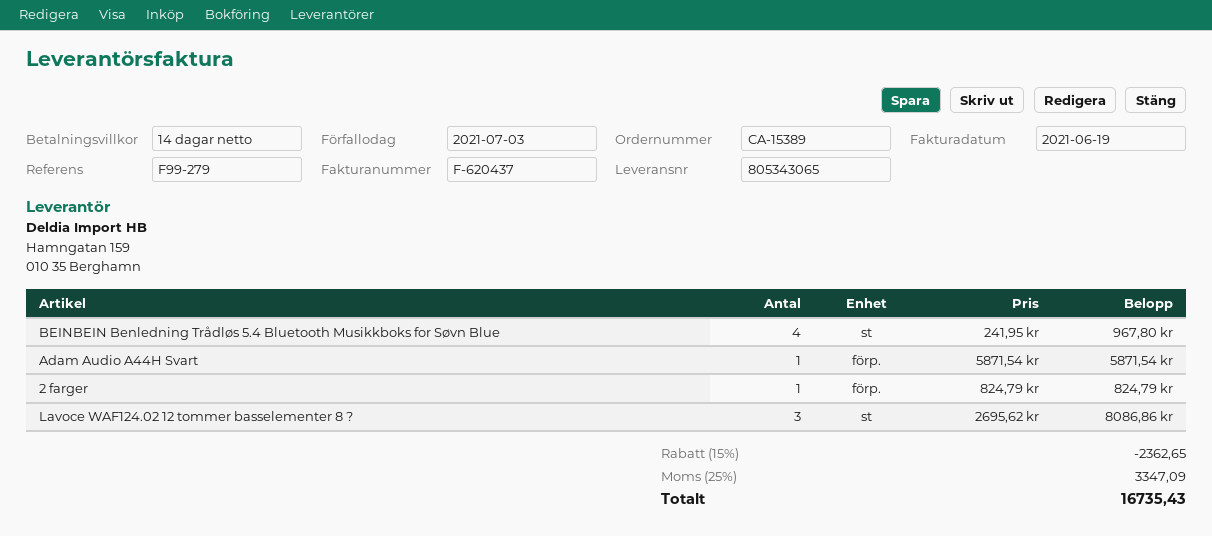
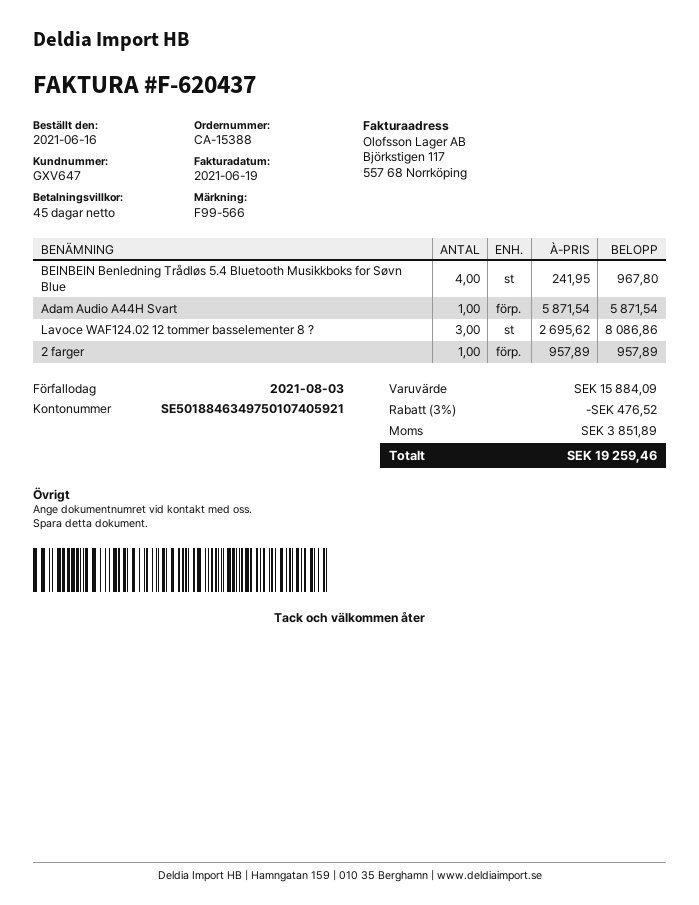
order number: CA-15389 -> CA-15388
payment terms: 14 days -> 45 days
due date: 2021-07-03 -> 2021-08-03
reference: F99-279 -> F99-566
2 farger: 1 x 824.79 = 824.79 -> 1 x 957.89 = 957.89
discount: 15% = 2362.65 -> 3% = 476.52
tax: 3347.09 -> 3851.89
total: 16735.43 -> 19259.46

